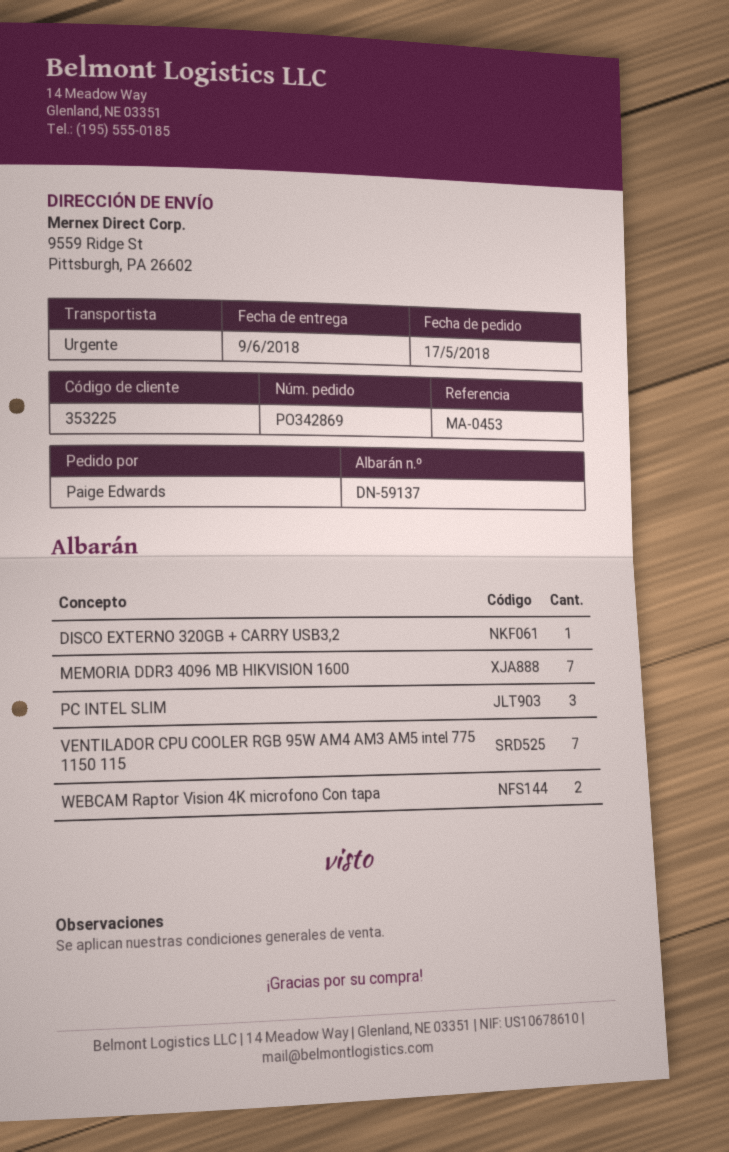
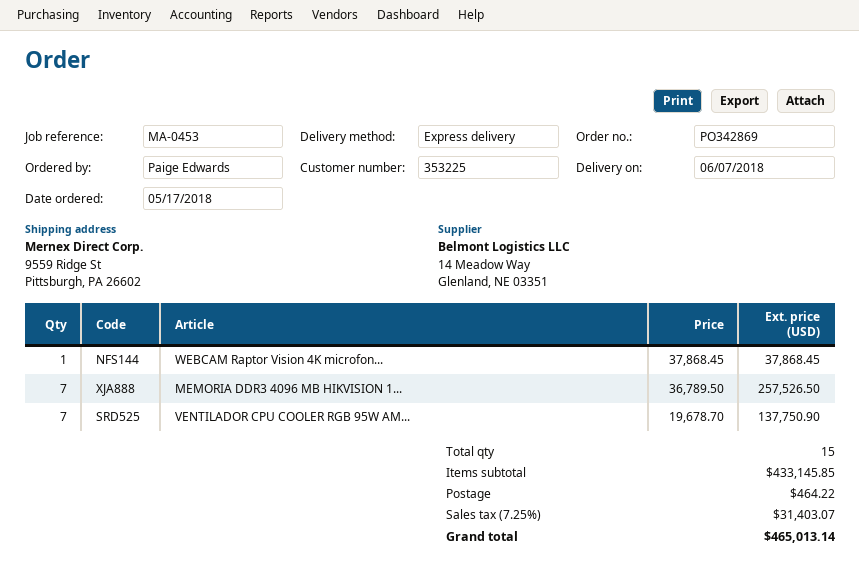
delivery date: 2018-06-09 -> 2018-06-07
DISCO EXTERNO 320GB + CARRY USB3,2: 1 -> none
PC INTEL SLIM: 3 -> none
WEBCAM Raptor Vision 4K microfono Con tapa: 2 -> 1

